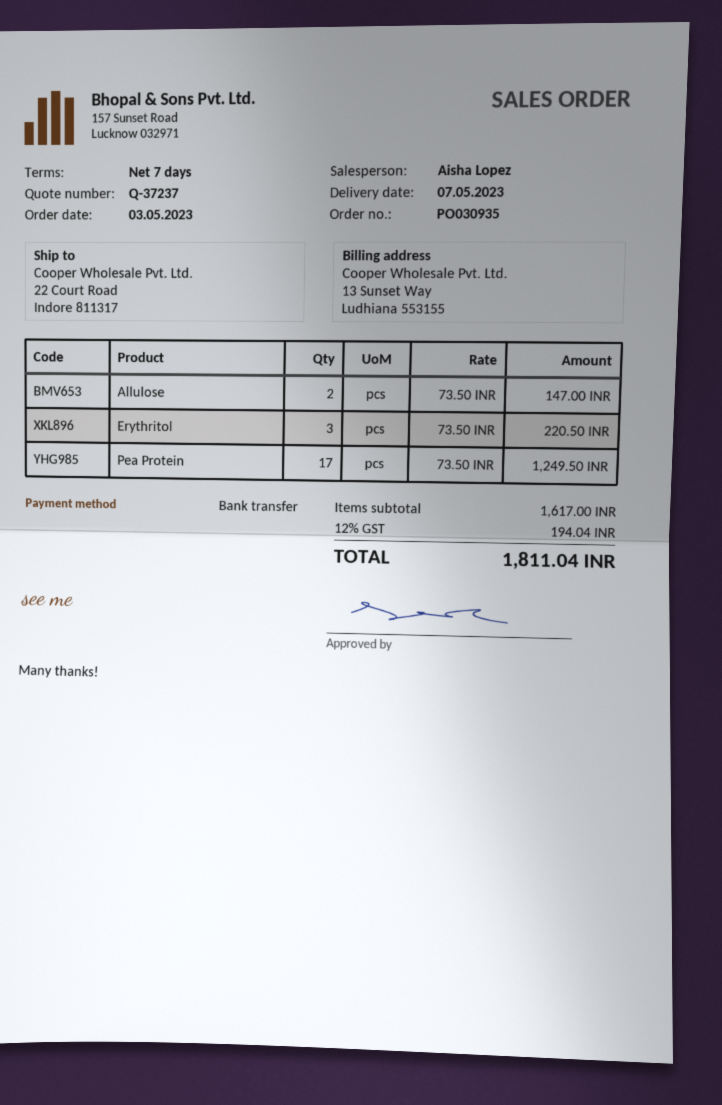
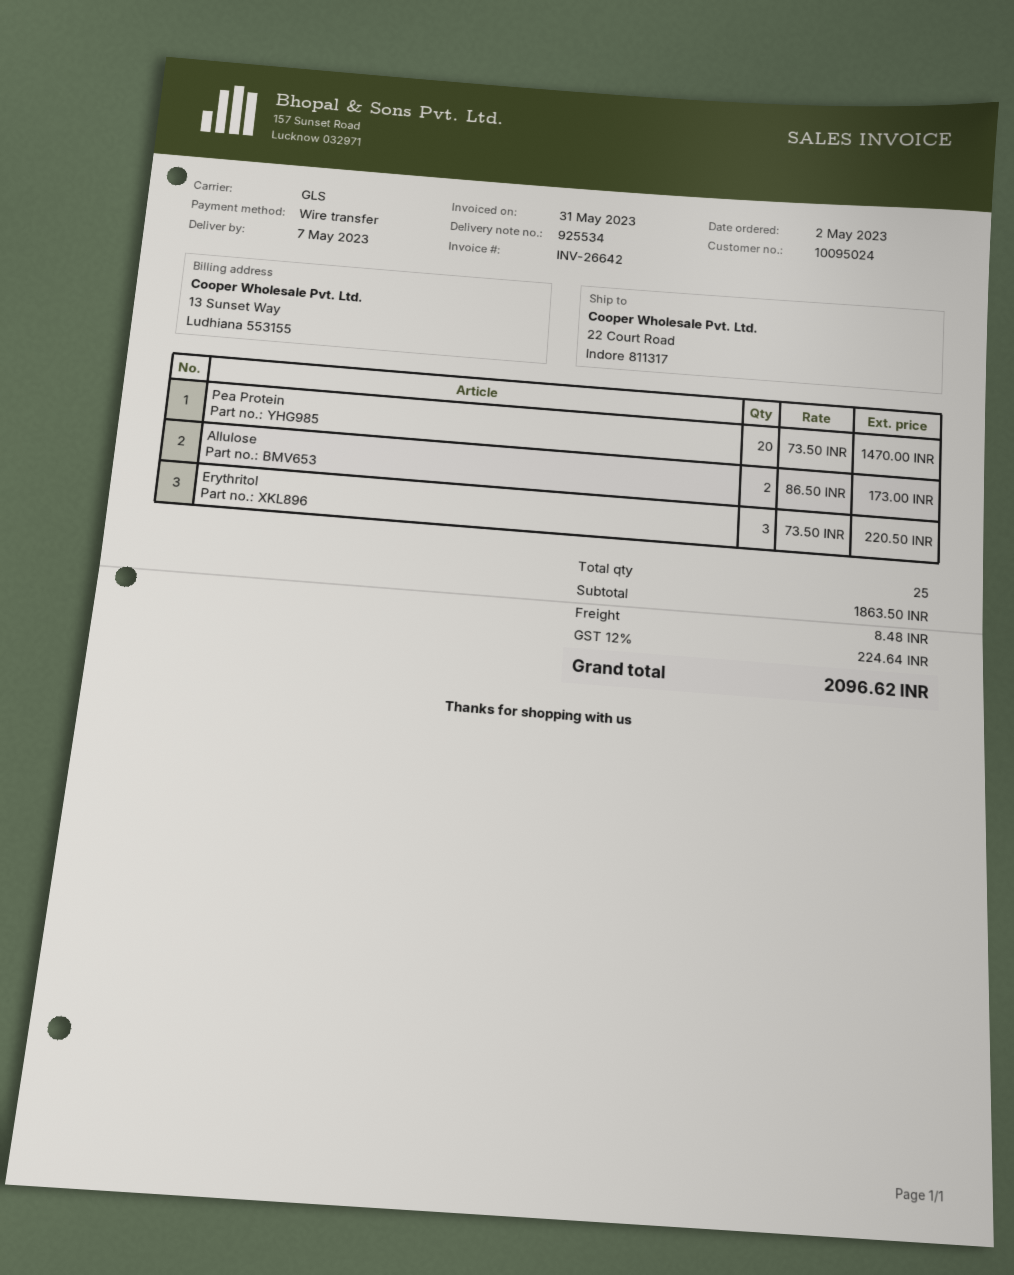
order date: 2023-05-03 -> 2023-05-02
Allulose: 2 x 73.50 = 147.00 -> 2 x 86.50 = 173.00
Pea Protein: 17 x 73.50 = 1249.50 -> 20 x 73.50 = 1470.00
subtotal: 1617.00 -> 1863.50
shipping: none -> 8.48
tax: 12% = 194.04 -> 12% = 224.64
total: 1811.04 -> 2096.62

